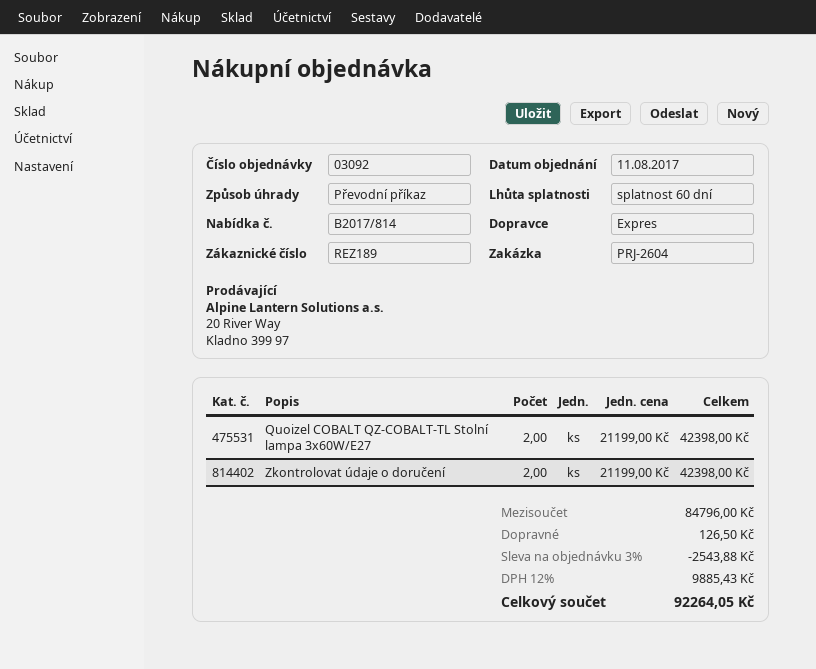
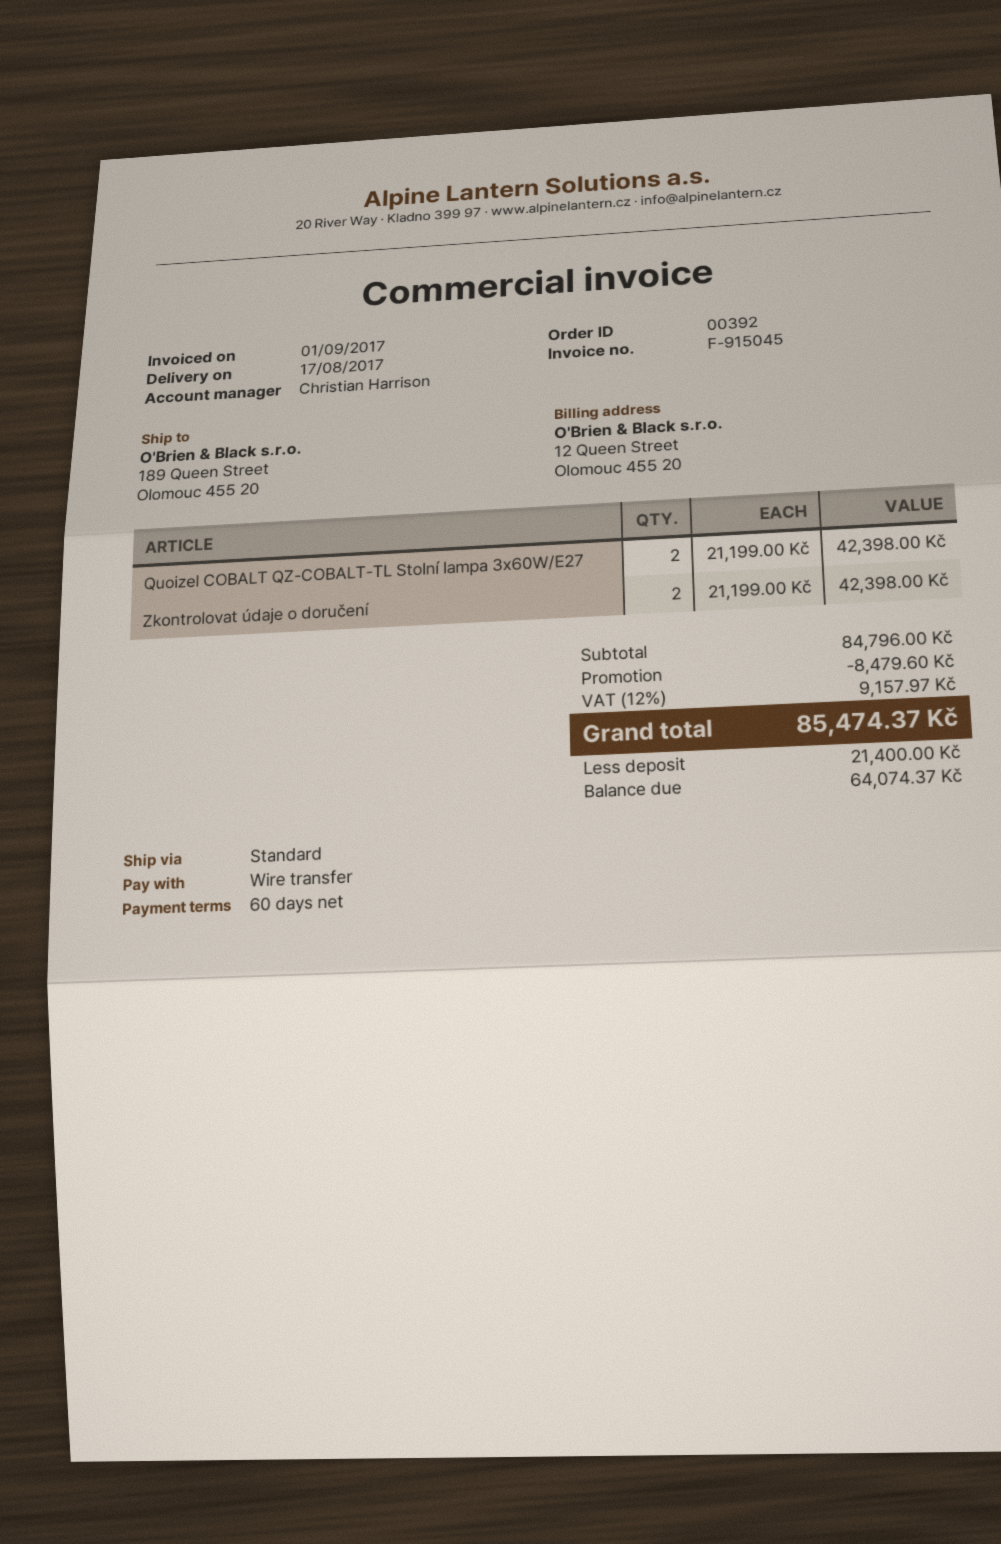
order number: 03092 -> 00392
shipping method: express -> standard
discount: 2543.88 -> 8479.60
shipping: 126.50 -> none
tax: 12% = 9885.43 -> 12% = 9157.97
total: 92264.05 -> 85474.37

